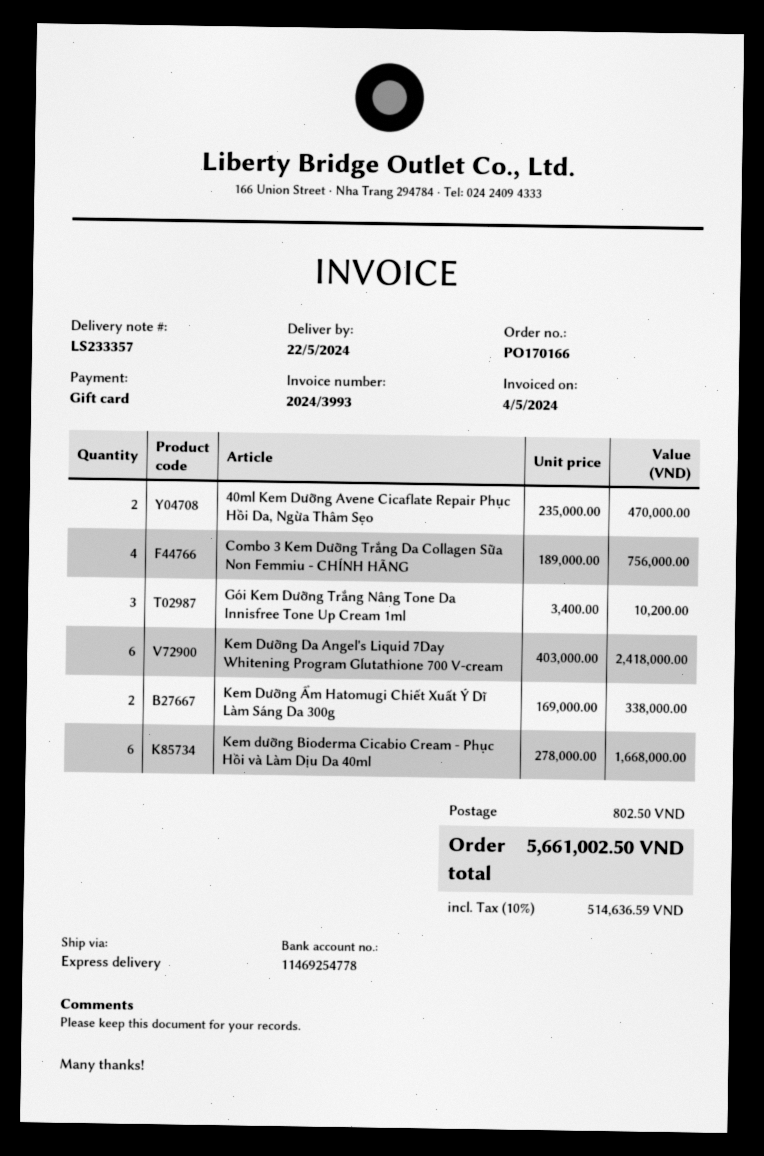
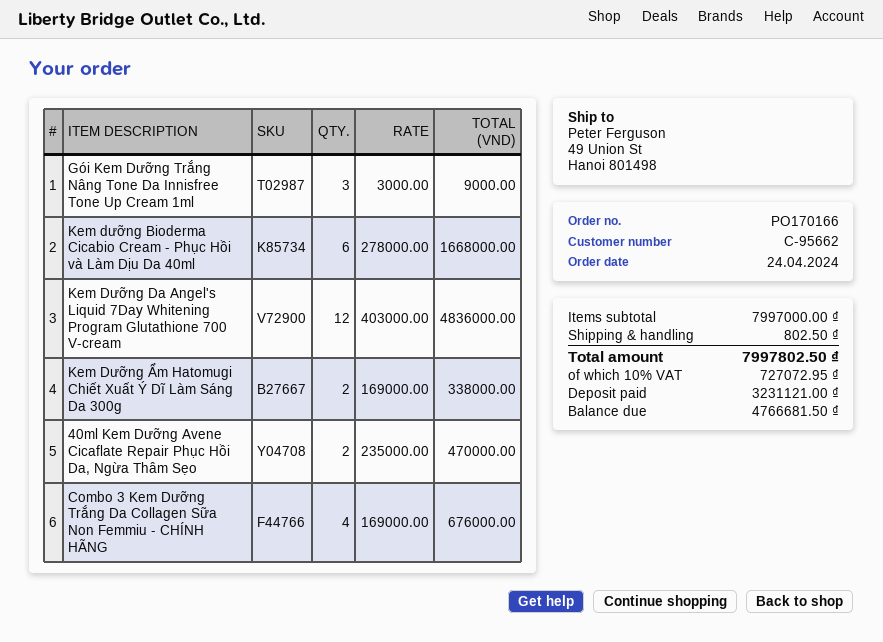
Combo 3 Kem Dưỡng Trắng Da Collagen Sữa Non Femmiu - CHÍNH HÃNG: 4 x 189000.00 = 756000.00 -> 4 x 169000.00 = 676000.00
Gói Kem Dưỡng Trắng Nâng Tone Da Innisfree Tone Up Cream 1ml: 3 x 3400.00 = 10200.00 -> 3 x 3000.00 = 9000.00
Kem Dưỡng Da Angel's Liquid 7Day Whitening Program Glutathione 700 V-cream: 6 x 403000.00 = 2418000.00 -> 12 x 403000.00 = 4836000.00
tax: 10% = 514636.59 -> 10% = 727072.95
total: 5661002.50 -> 7997802.50

